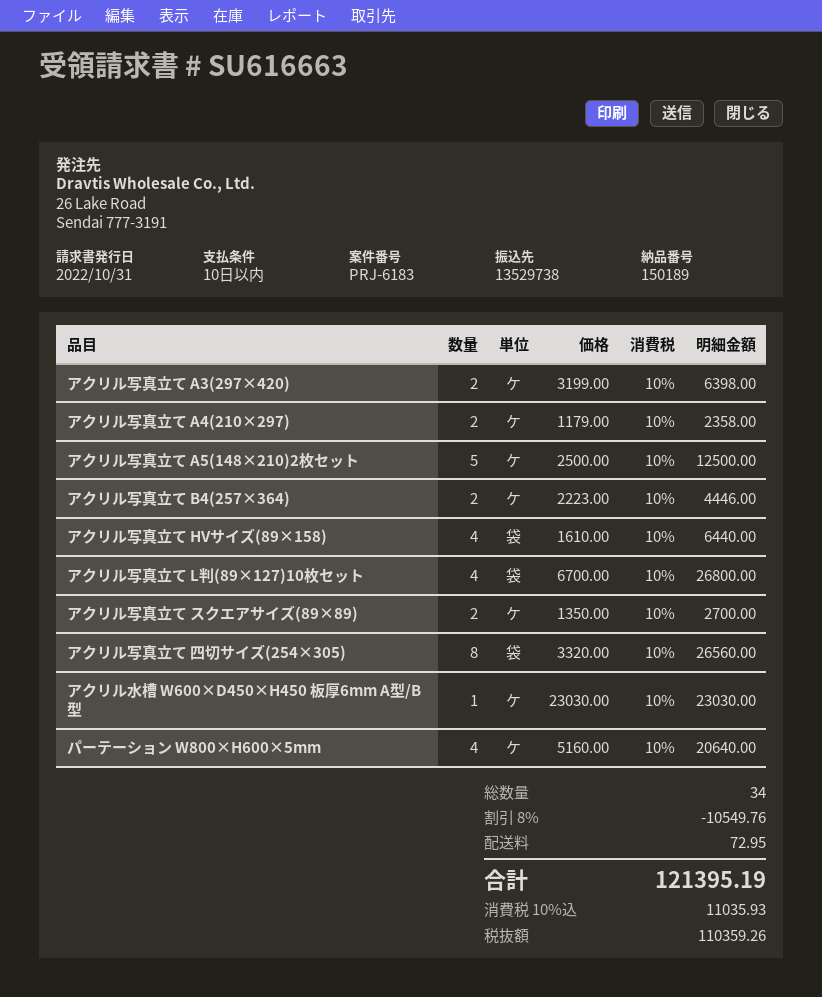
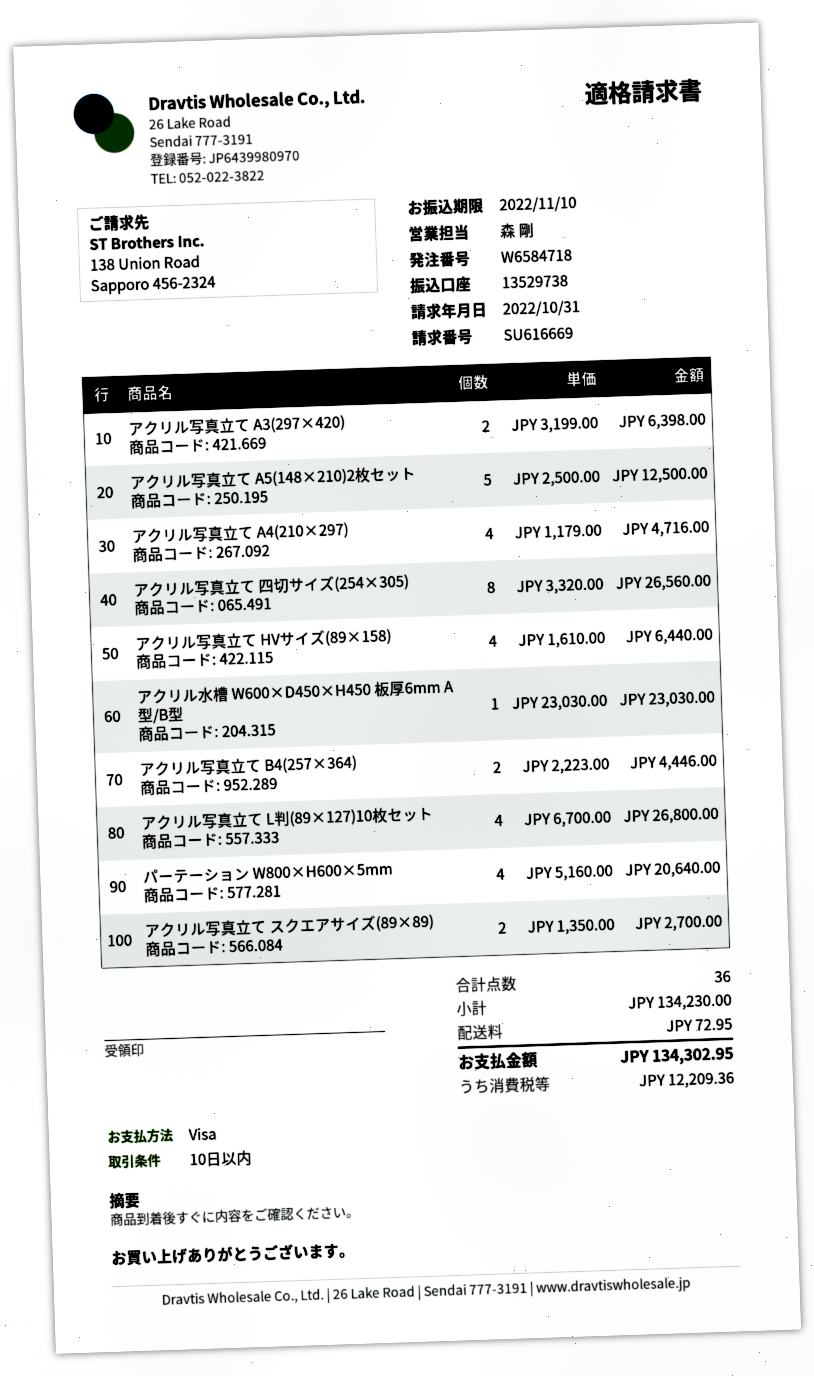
invoice number: SU616663 -> SU616669
アクリル写真立て A4(210×297): 2 x 1179.00 = 2358.00 -> 4 x 1179.00 = 4716.00
total quantity: 34 -> 36
discount: 8% = 10549.76 -> none
tax: 11035.93 -> 12209.36
total: 121395.19 -> 134302.95

